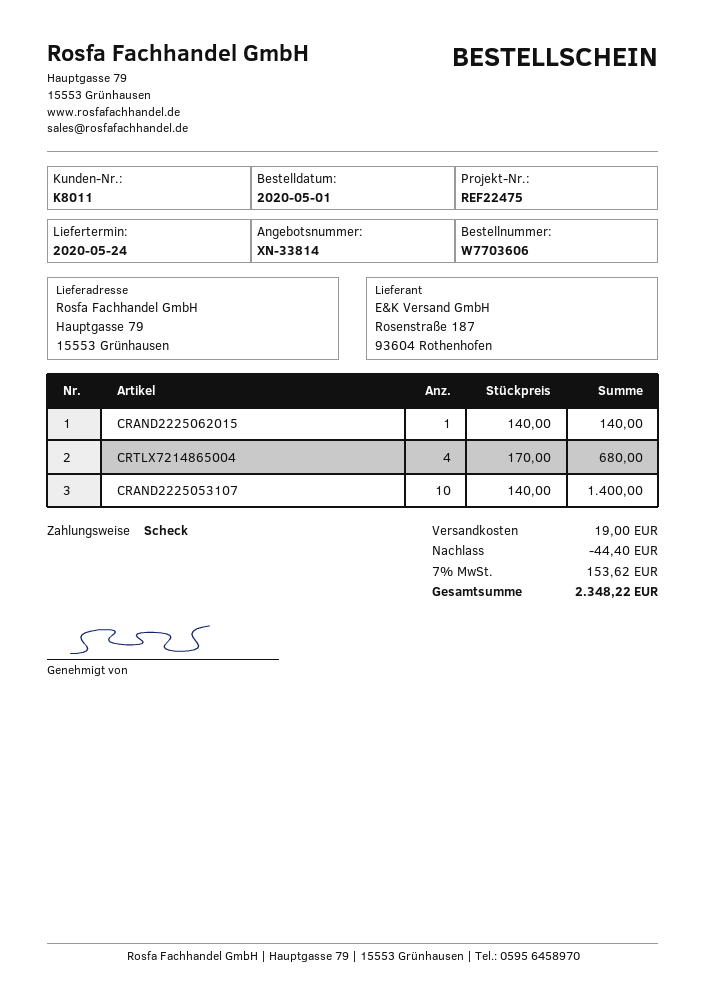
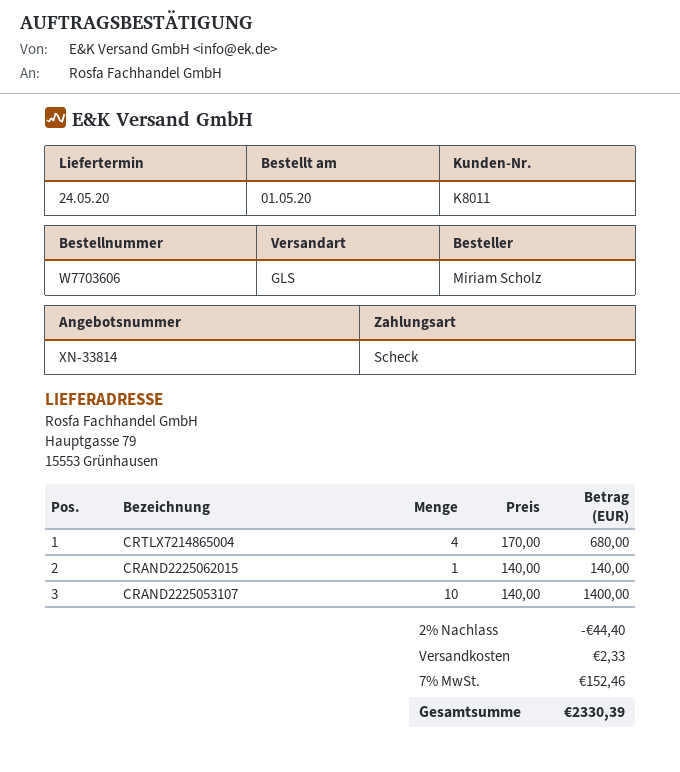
shipping: 19.00 -> 2.33
tax: 7% = 153.62 -> 7% = 152.46
total: 2348.22 -> 2330.39

